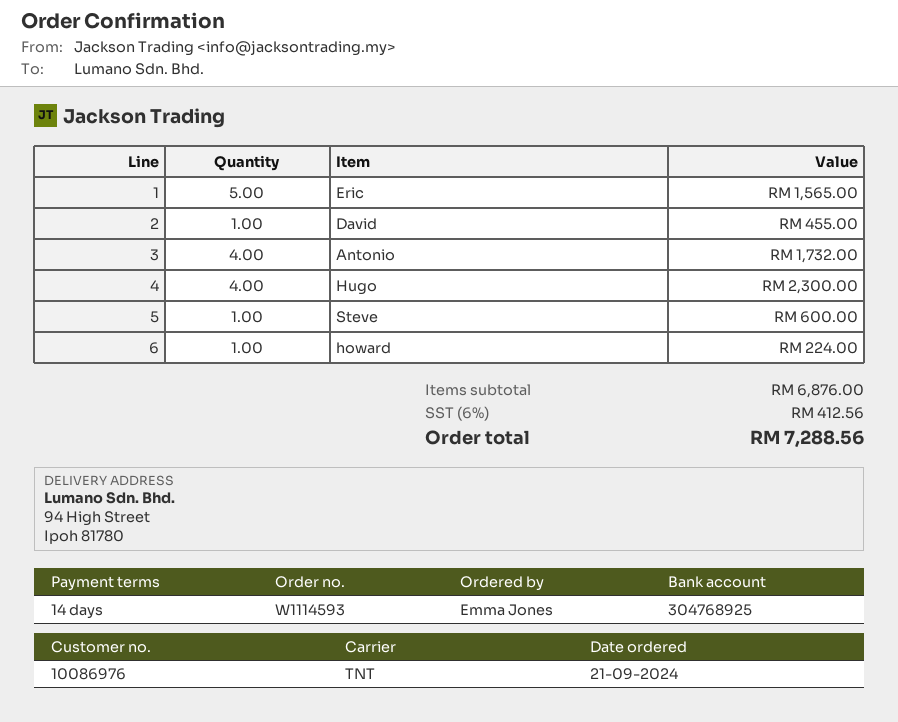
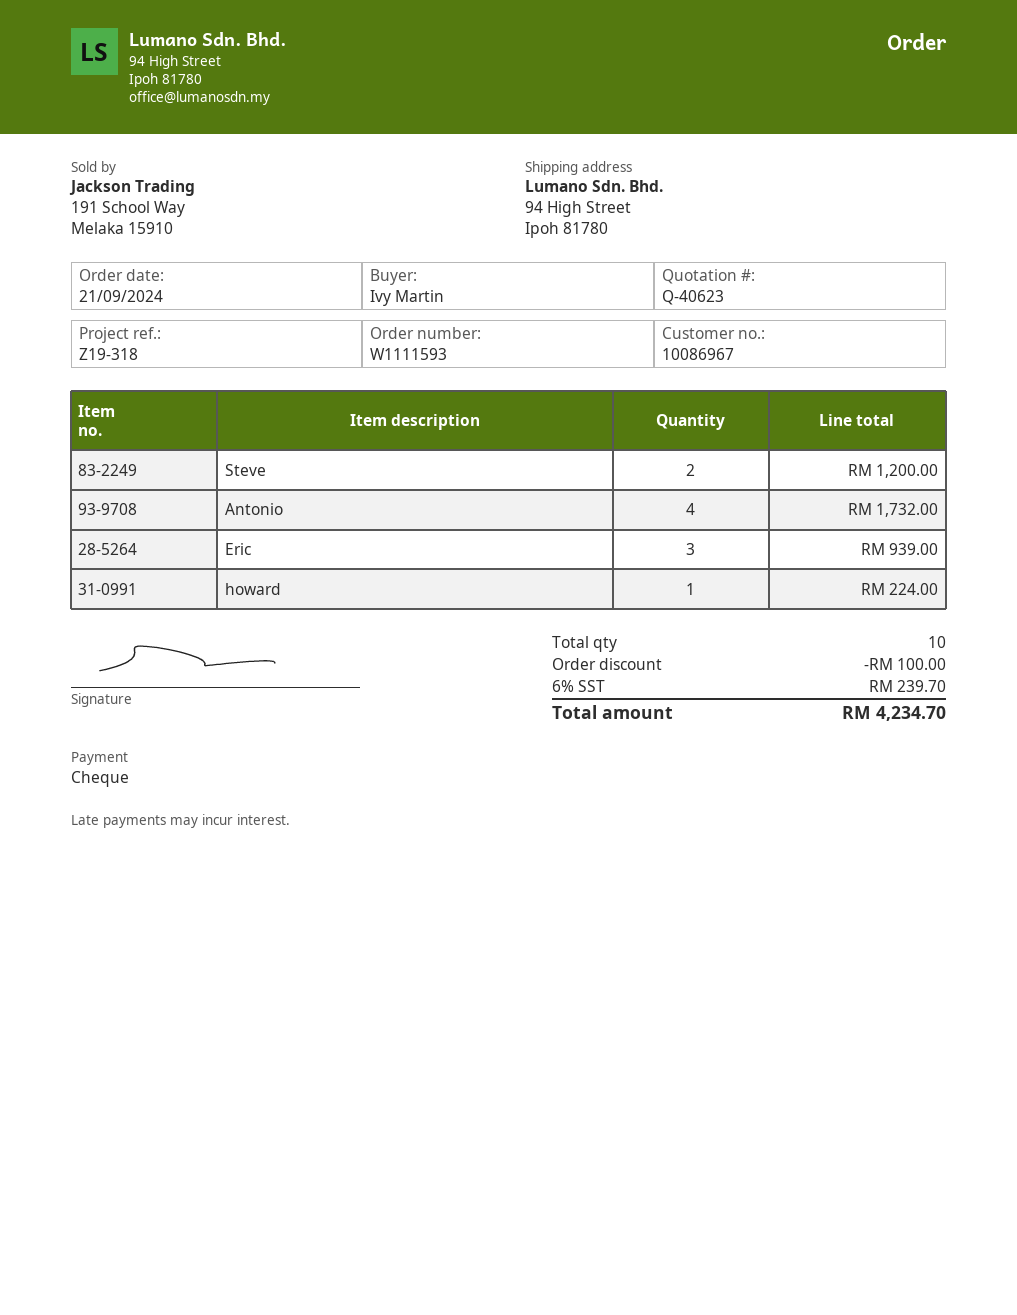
order number: W1114593 -> W1111593
customer number: 10086976 -> 10086967
ordered by: Emma Jones -> Ivy Martin
Eric: 5 for 1565.00 -> 3 for 939.00
David: 1 for 455.00 -> none
Hugo: 4 for 2300.00 -> none
Steve: 1 for 600.00 -> 2 for 1200.00
discount: none -> 100.00
tax: 6% = 412.56 -> 6% = 239.70
total: 7288.56 -> 4234.70

